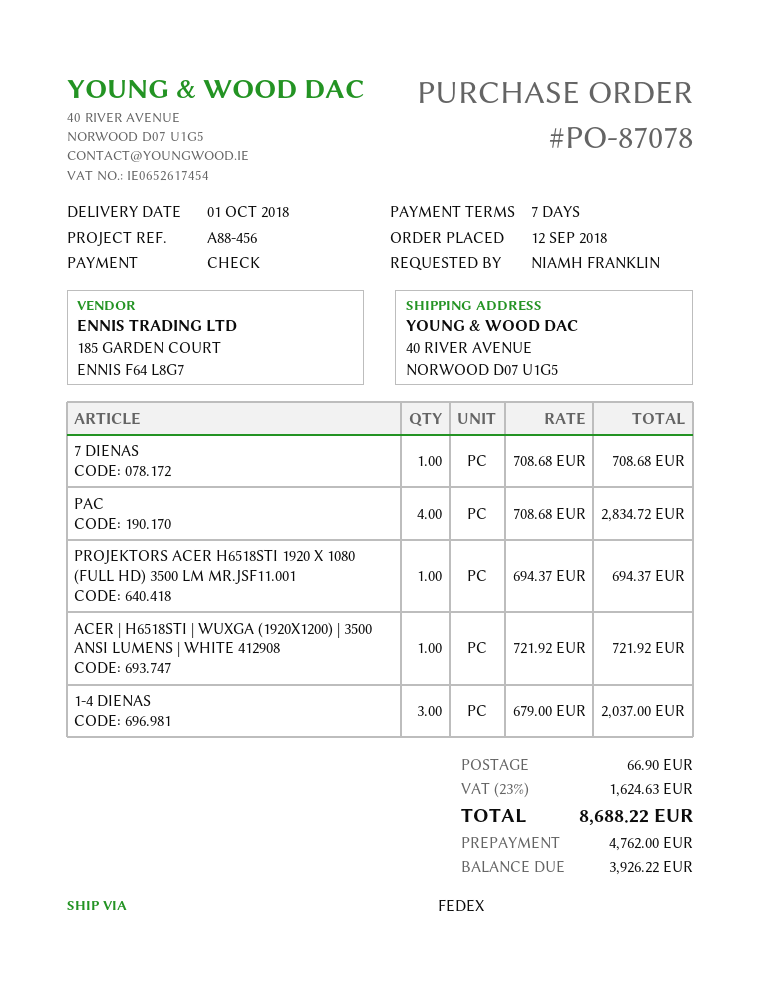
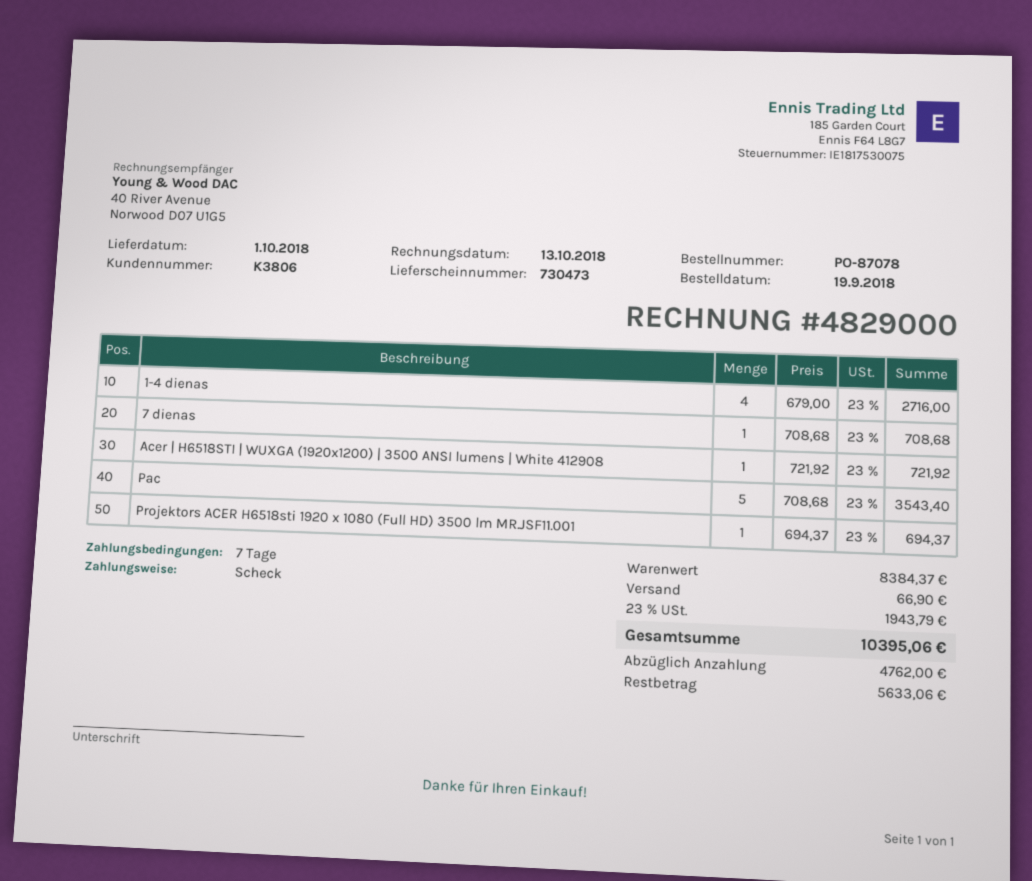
order date: 2018-09-12 -> 2018-09-19
PAC: 4 x 708.68 = 2834.72 -> 5 x 708.68 = 3543.40
1-4 DIENAS: 3 x 679.00 = 2037.00 -> 4 x 679.00 = 2716.00
tax: 23% = 1624.63 -> 23% = 1943.79
total: 8688.22 -> 10395.06
balance: 3926.22 -> 5633.06

